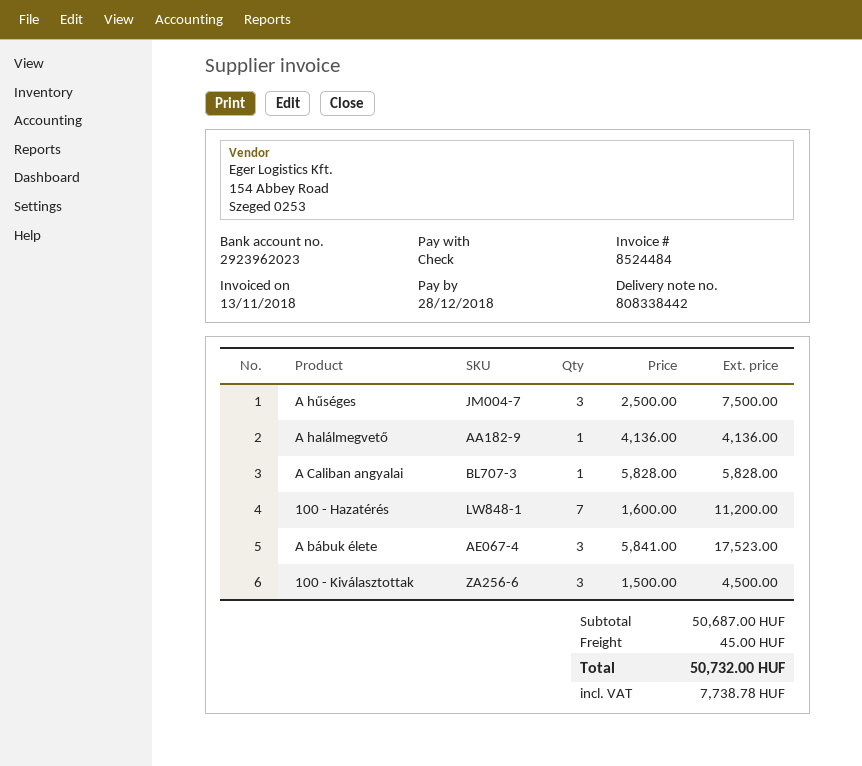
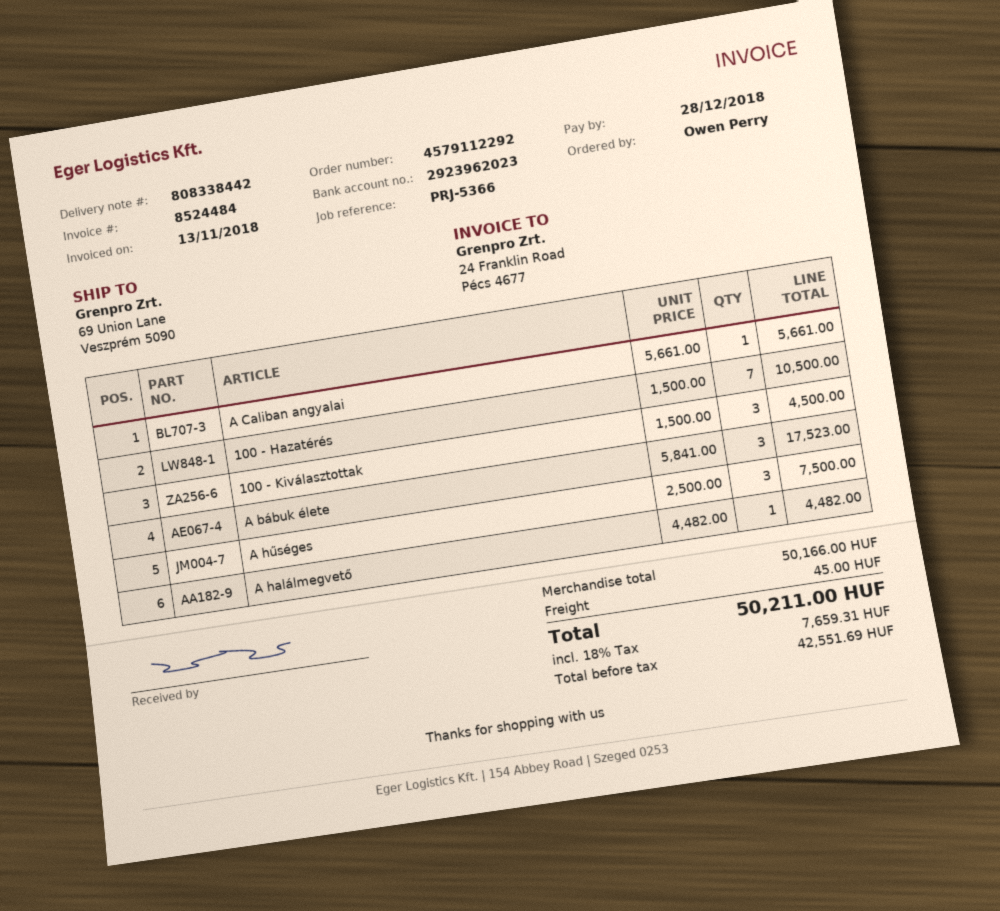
A halálmegvető: 1 x 4136.00 = 4136.00 -> 1 x 4482.00 = 4482.00
A Caliban angyalai: 1 x 5828.00 = 5828.00 -> 1 x 5661.00 = 5661.00
100 - Hazatérés: 7 x 1600.00 = 11200.00 -> 7 x 1500.00 = 10500.00
subtotal: 50687.00 -> 50166.00
tax: 7738.78 -> 7659.31
total: 50732.00 -> 50211.00

